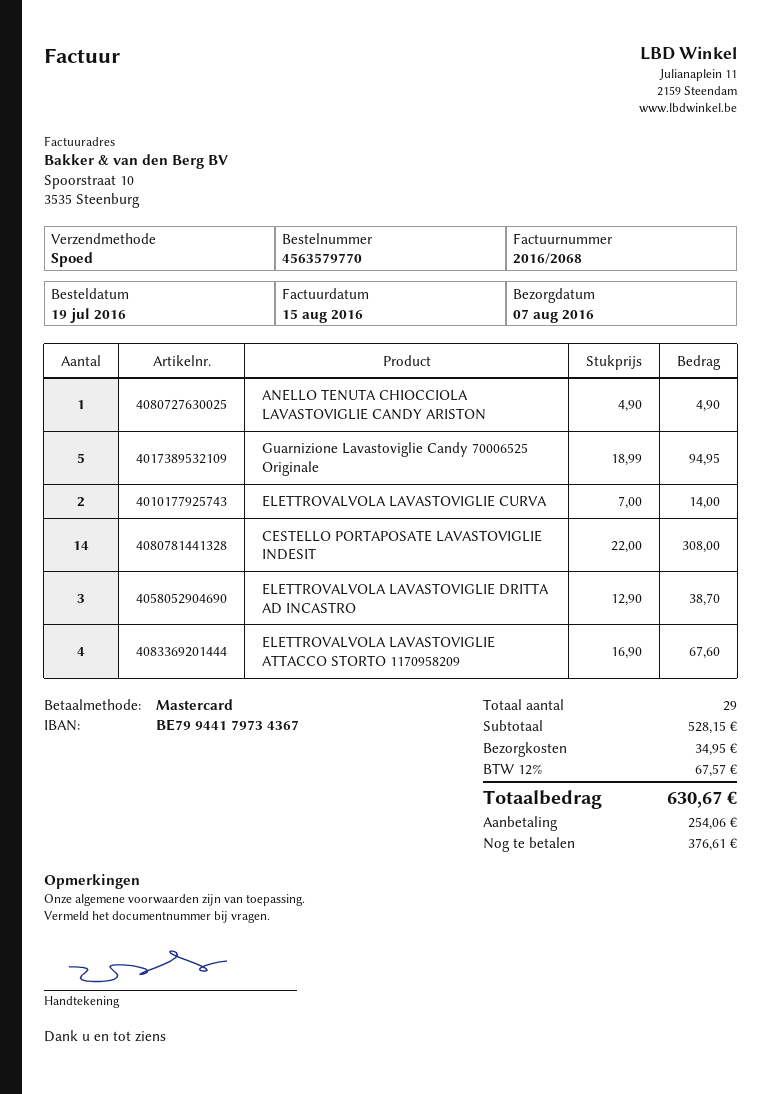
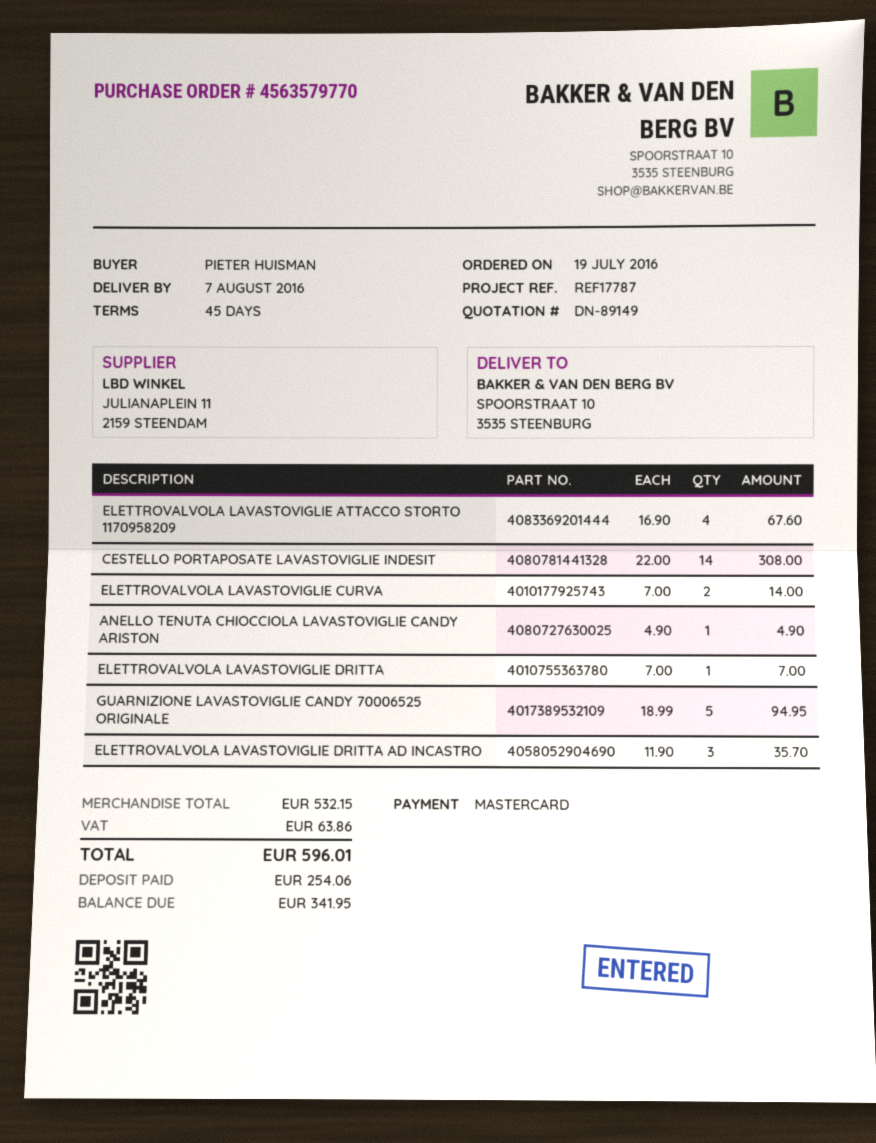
ELETTROVALVOLA LAVASTOVIGLIE DRITTA AD INCASTRO: 3 x 12.90 = 38.70 -> 3 x 11.90 = 35.70
ELETTROVALVOLA LAVASTOVIGLIE DRITTA: none -> 1 x 7.00 = 7.00
subtotal: 528.15 -> 532.15
shipping: 34.95 -> none
tax: 67.57 -> 63.86
total: 630.67 -> 596.01
balance: 376.61 -> 341.95

